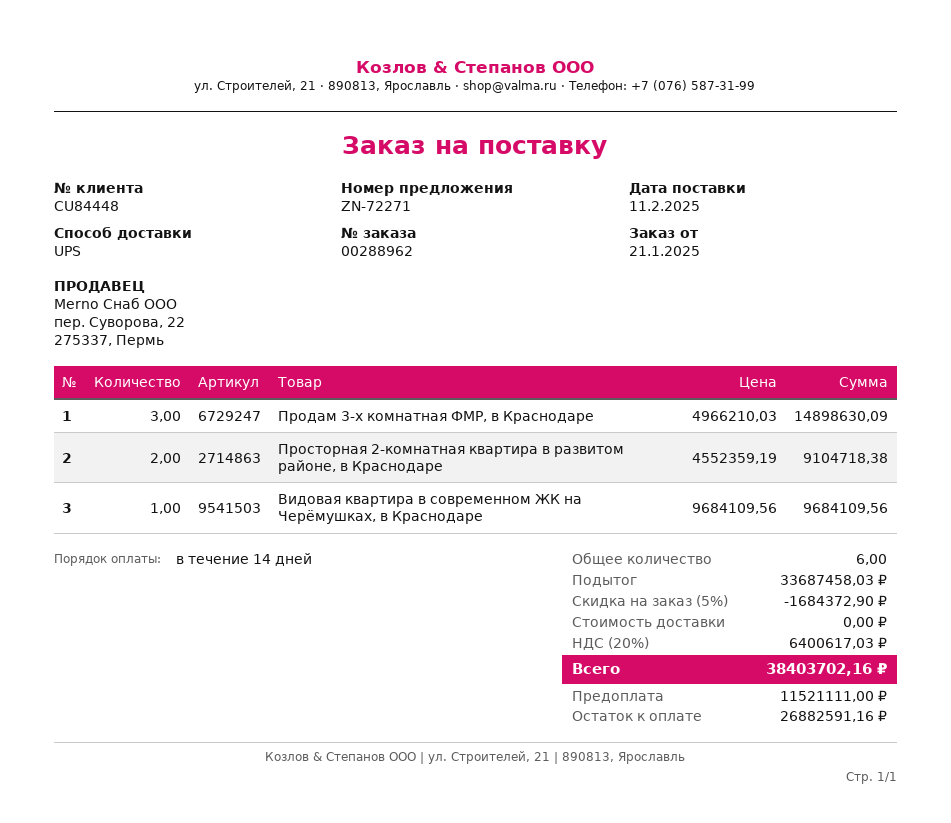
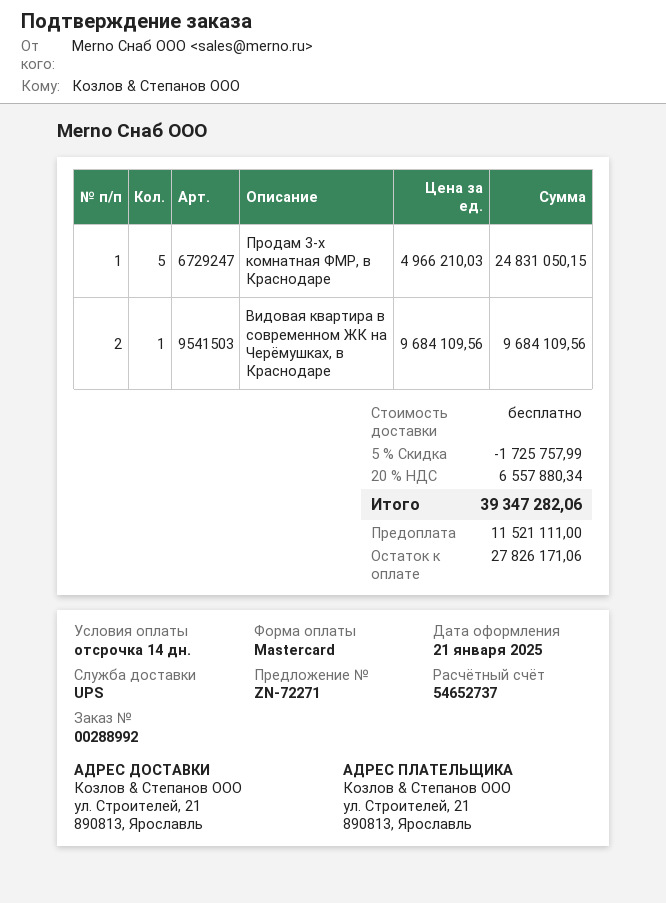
order number: 00288962 -> 00288992
Продам 3-х комнатная ФМР, в Краснодаре: 3 x 4966210.03 = 14898630.09 -> 5 x 4966210.03 = 24831050.15
Просторная 2-комнатная квартира в развитом районе, в Краснодаре: 2 x 4552359.19 = 9104718.38 -> none
discount: 5% = 1684372.90 -> 5% = 1725757.99
tax: 20% = 6400617.03 -> 20% = 6557880.34
total: 38403702.16 -> 39347282.06
balance: 26882591.16 -> 27826171.06

